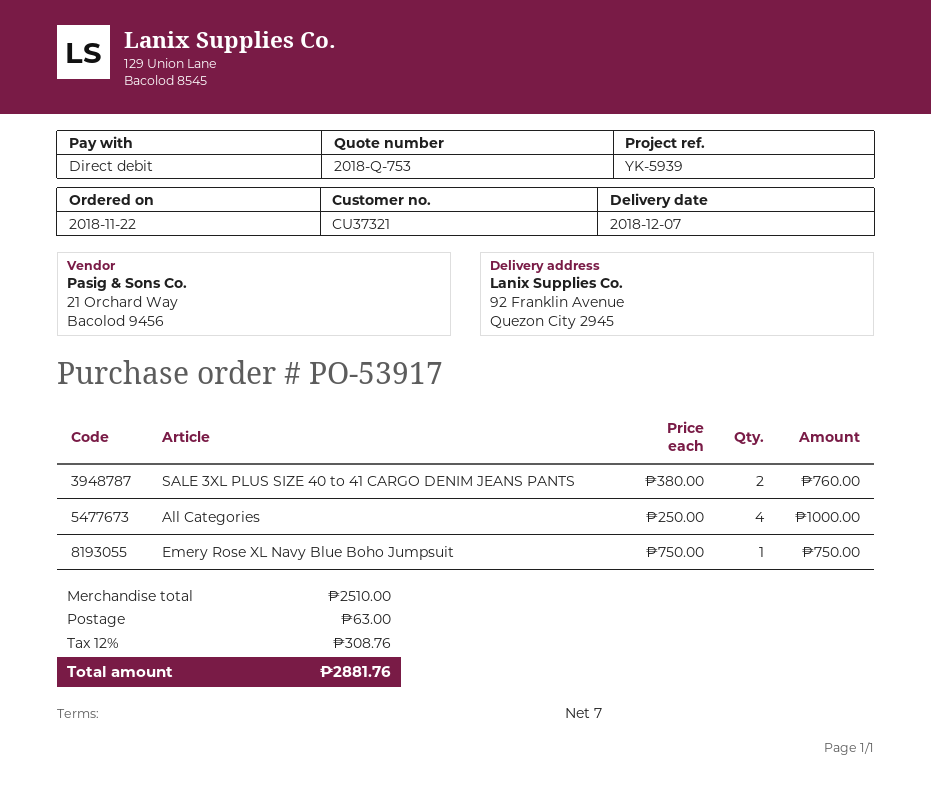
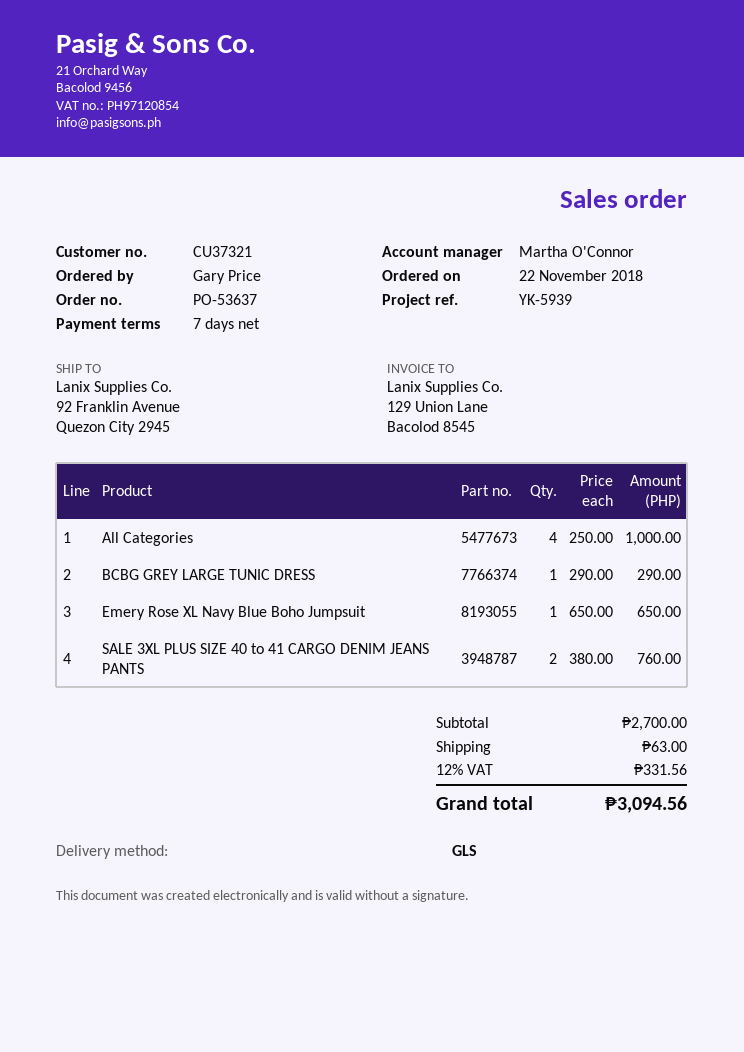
order number: PO-53917 -> PO-53637
Emery Rose XL Navy Blue Boho Jumpsuit: 1 x 750.00 = 750.00 -> 1 x 650.00 = 650.00
BCBG GREY LARGE TUNIC DRESS: none -> 1 x 290.00 = 290.00
subtotal: 2510.00 -> 2700.00
tax: 12% = 308.76 -> 12% = 331.56
total: 2881.76 -> 3094.56

